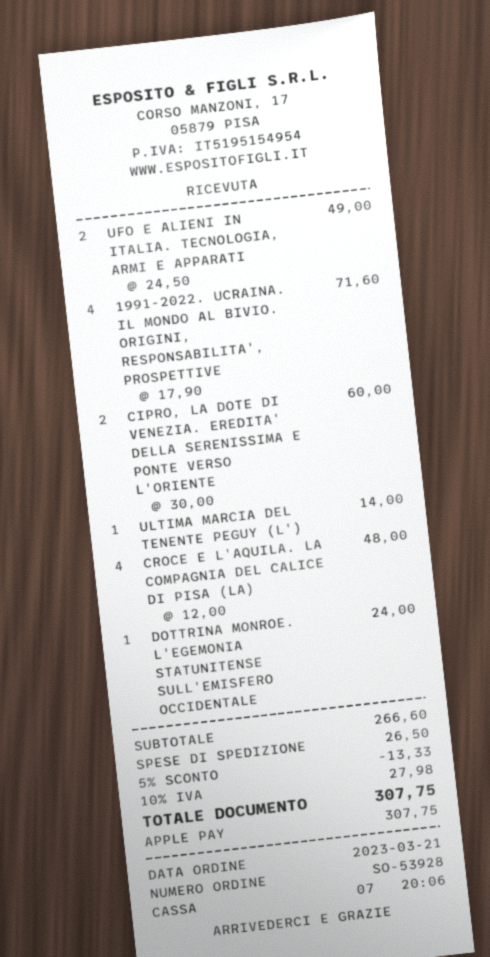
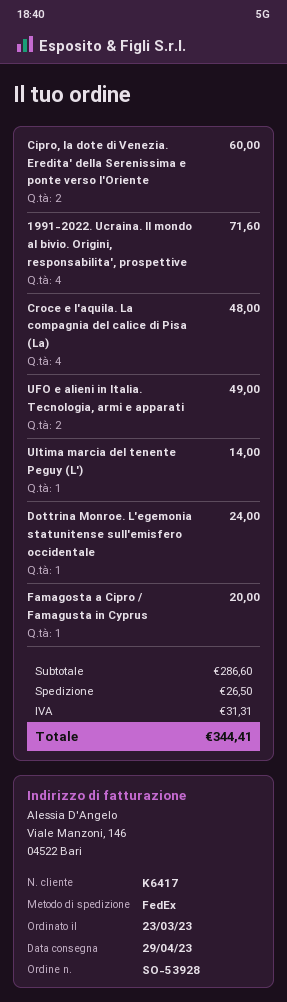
order date: 2023-03-21 -> 2023-03-23
Famagosta a Cipro / Famagusta in Cyprus: none -> 1 for 20.00
subtotal: 266.60 -> 286.60
discount: 5% = 13.33 -> none
tax: 27.98 -> 31.31
total: 307.75 -> 344.41

